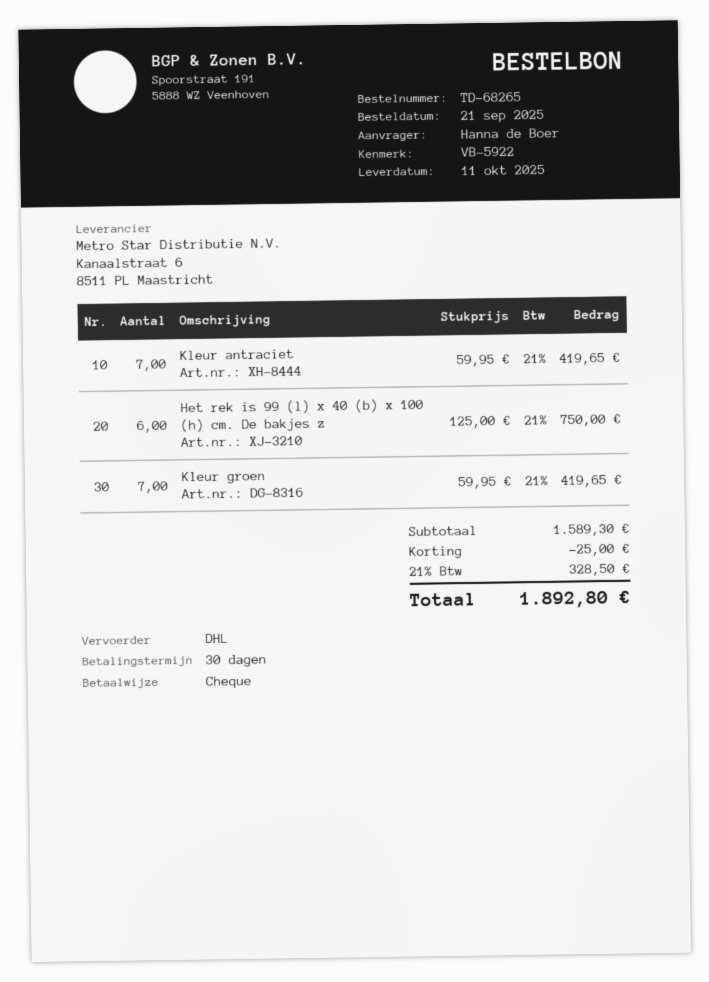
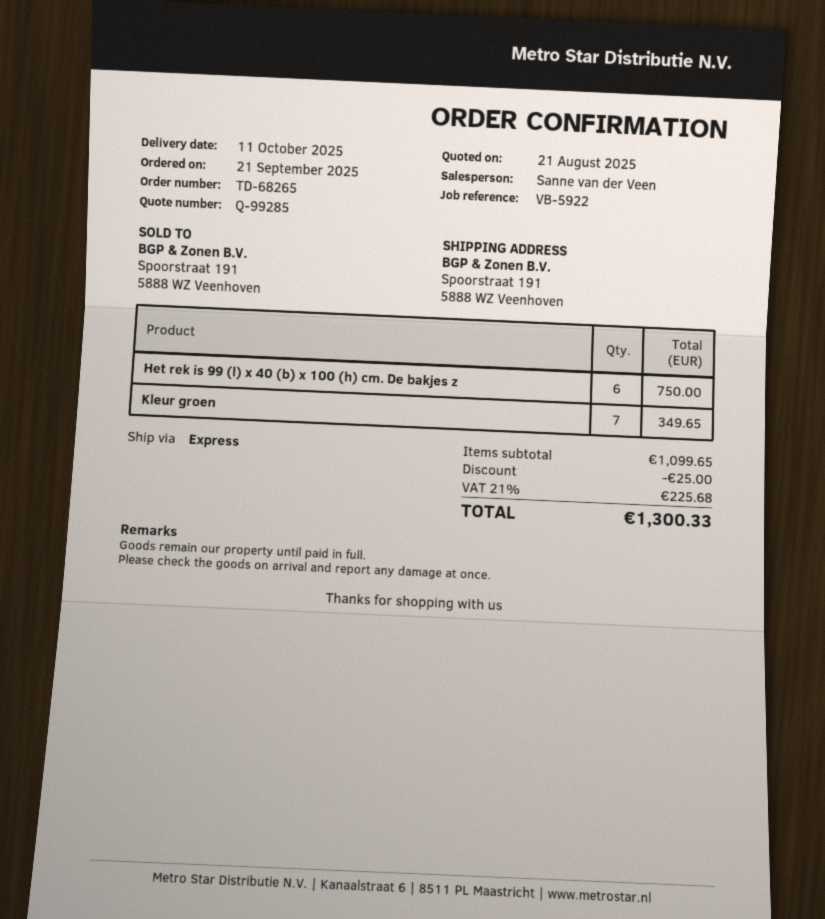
shipping method: DHL -> express
Kleur antraciet: 7 for 419.65 -> none
Kleur groen: 7 for 419.65 -> 7 for 349.65
subtotal: 1589.30 -> 1099.65
tax: 21% = 328.50 -> 21% = 225.68
total: 1892.80 -> 1300.33

